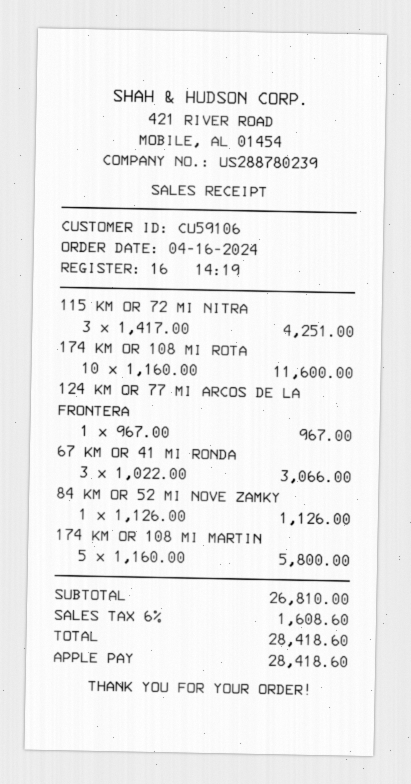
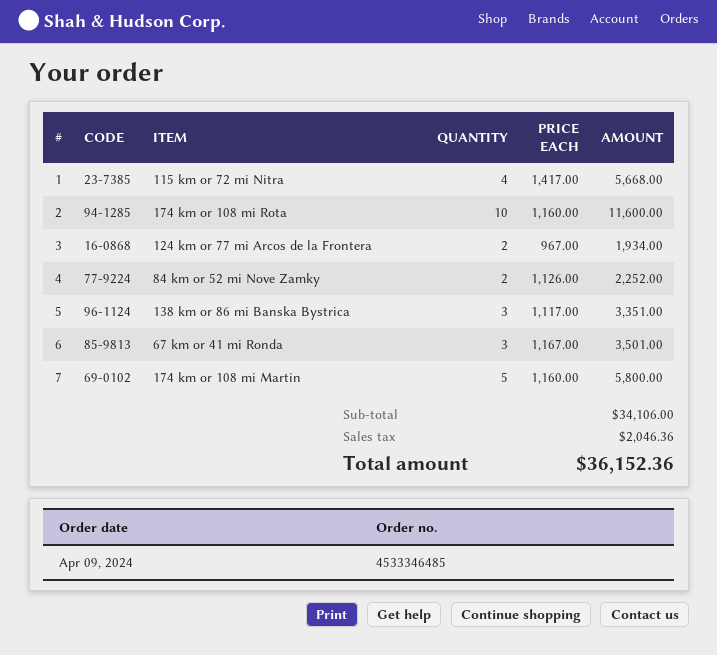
order date: 2024-04-16 -> 2024-04-09
115 KM OR 72 MI NITRA: 3 x 1417.00 = 4251.00 -> 4 x 1417.00 = 5668.00
124 KM OR 77 MI ARCOS DE LA FRONTERA: 1 x 967.00 = 967.00 -> 2 x 967.00 = 1934.00
67 KM OR 41 MI RONDA: 3 x 1022.00 = 3066.00 -> 3 x 1167.00 = 3501.00
84 KM OR 52 MI NOVE ZAMKY: 1 x 1126.00 = 1126.00 -> 2 x 1126.00 = 2252.00
138 km or 86 mi Banska Bystrica: none -> 3 x 1117.00 = 3351.00
subtotal: 26810.00 -> 34106.00
tax: 1608.60 -> 2046.36
total: 28418.60 -> 36152.36

